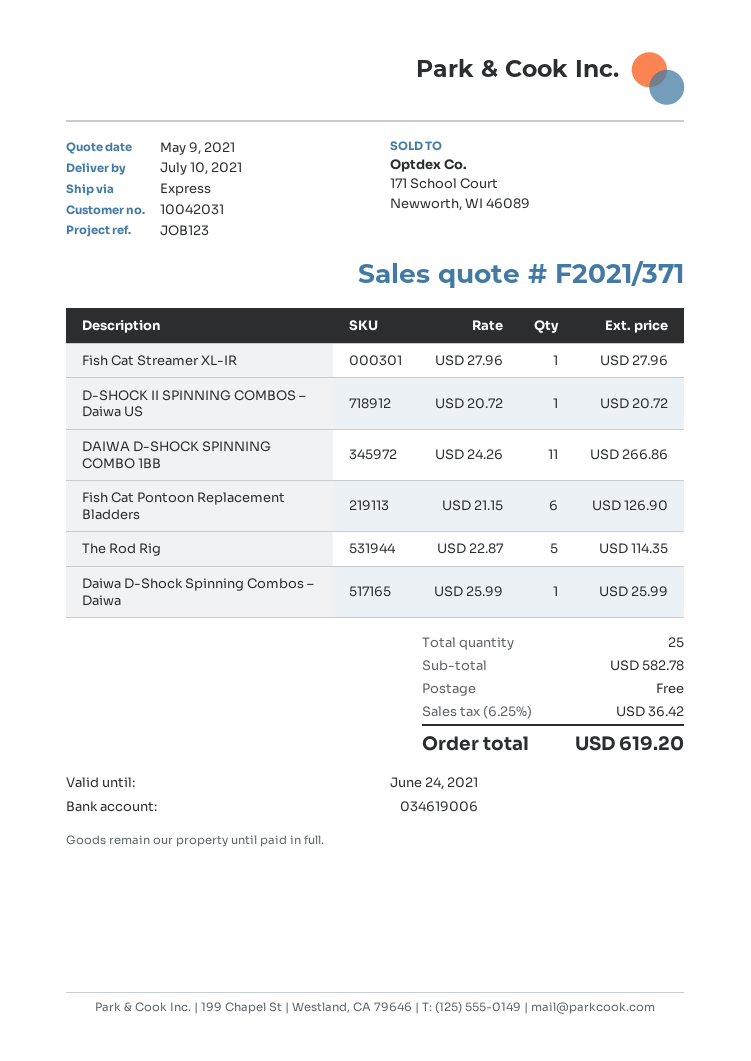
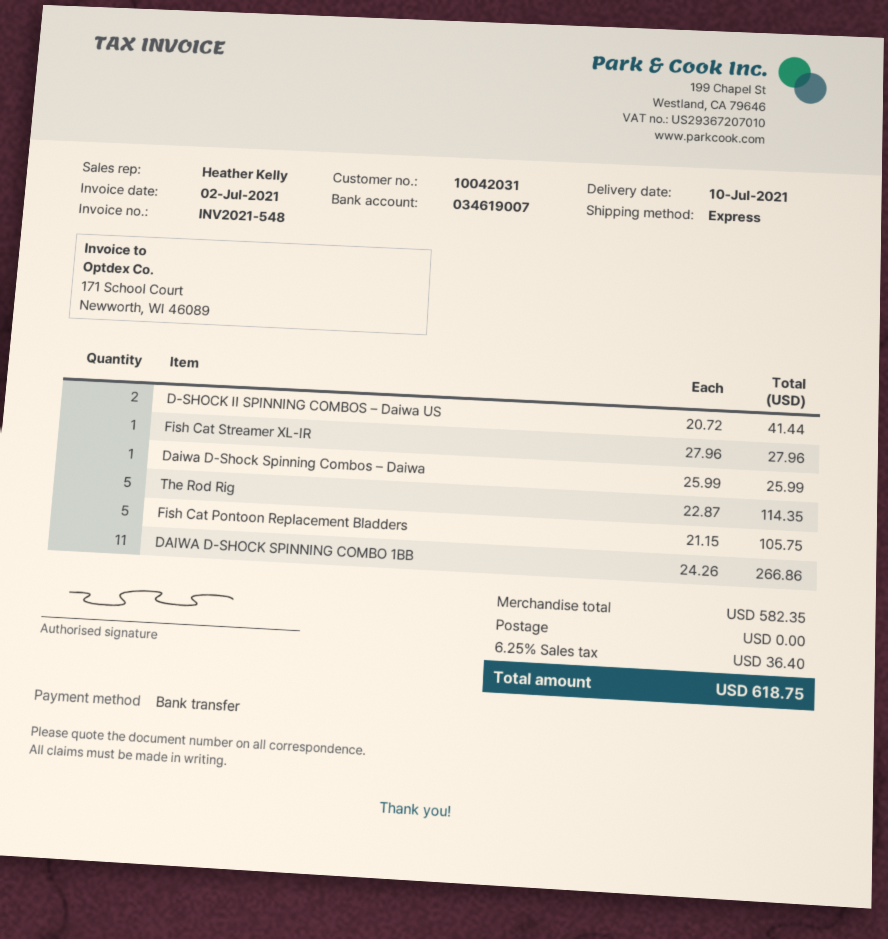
bank account: 034619006 -> 034619007
D-SHOCK II SPINNING COMBOS – Daiwa US: 1 x 20.72 = 20.72 -> 2 x 20.72 = 41.44
Fish Cat Pontoon Replacement Bladders: 6 x 21.15 = 126.90 -> 5 x 21.15 = 105.75
subtotal: 582.78 -> 582.35
tax: 6.25% = 36.42 -> 6.25% = 36.40
total: 619.20 -> 618.75

